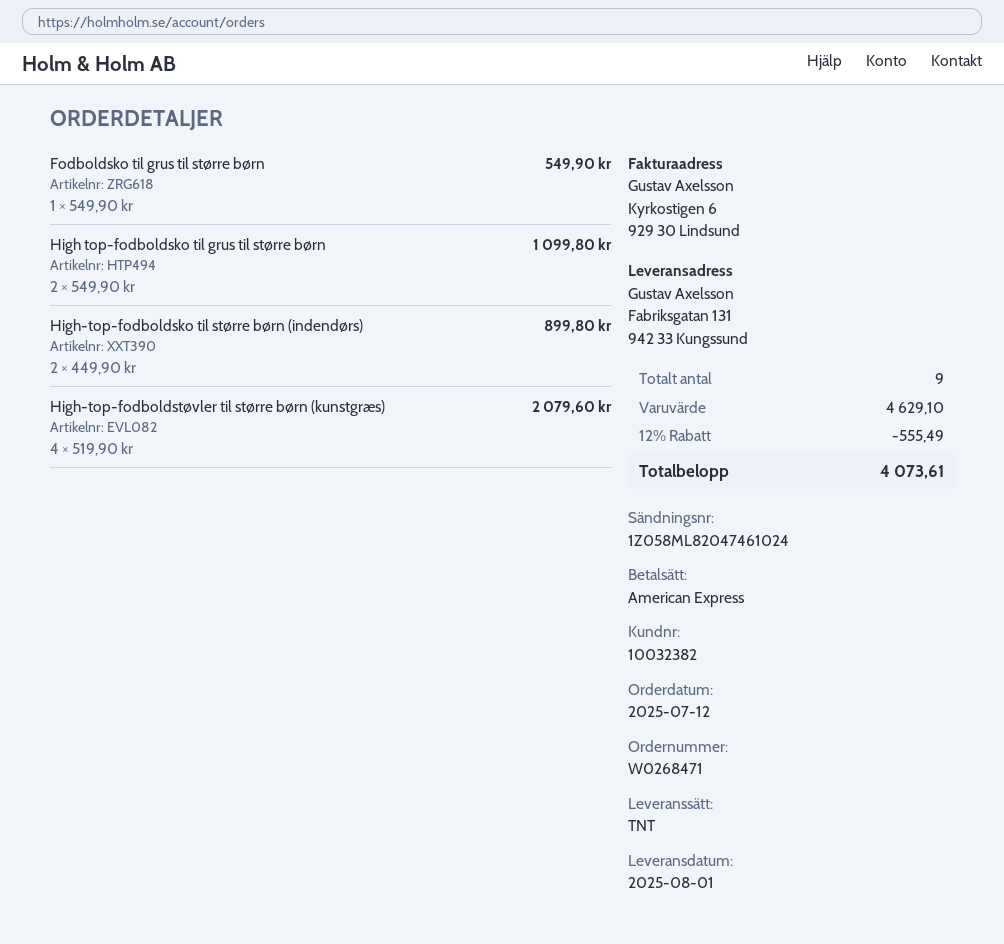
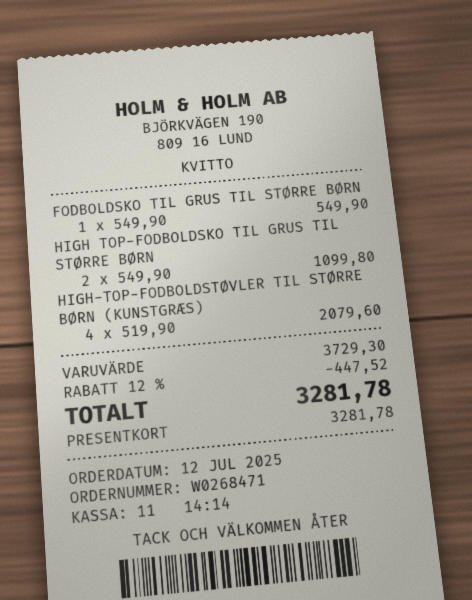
payment method: American Express -> gift card
High-top-fodboldsko til større børn (indendørs): 2 x 449.90 = 899.80 -> none
subtotal: 4629.10 -> 3729.30
discount: 12% = 555.49 -> 12% = 447.52
total: 4073.61 -> 3281.78

